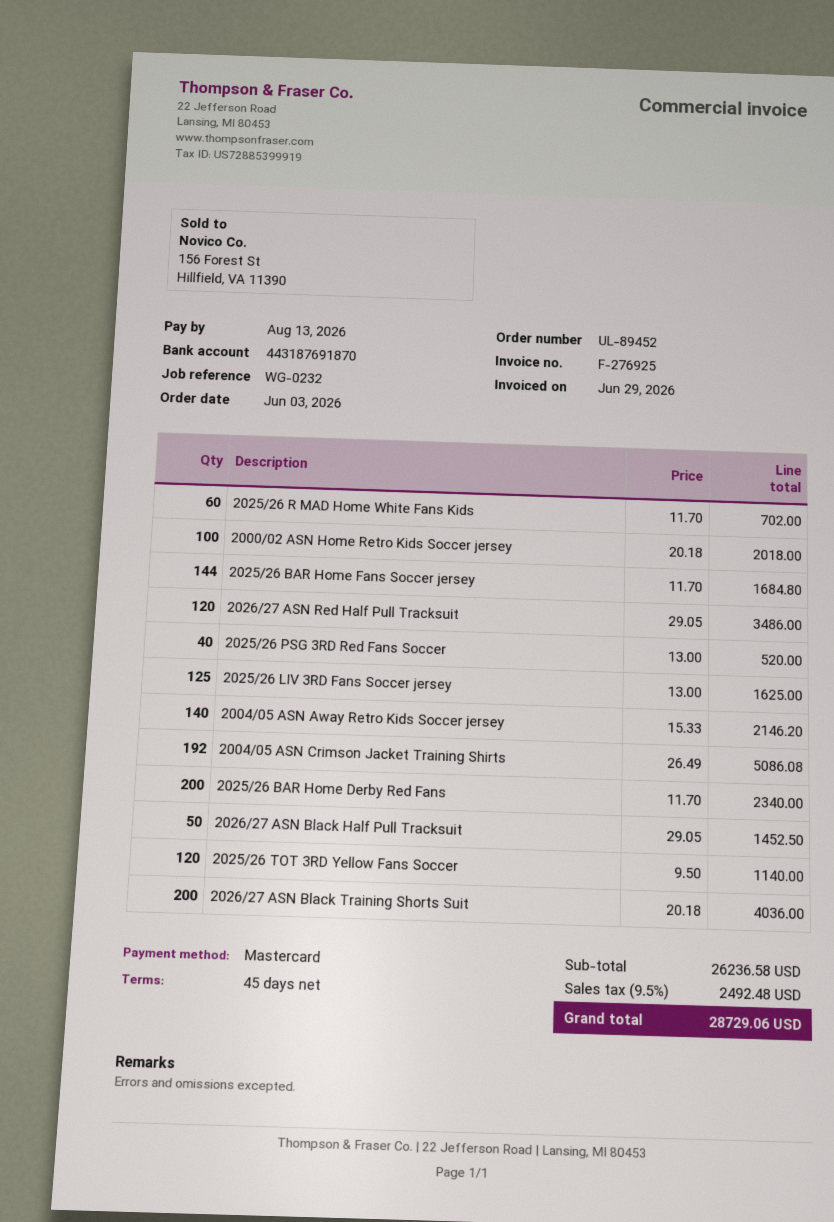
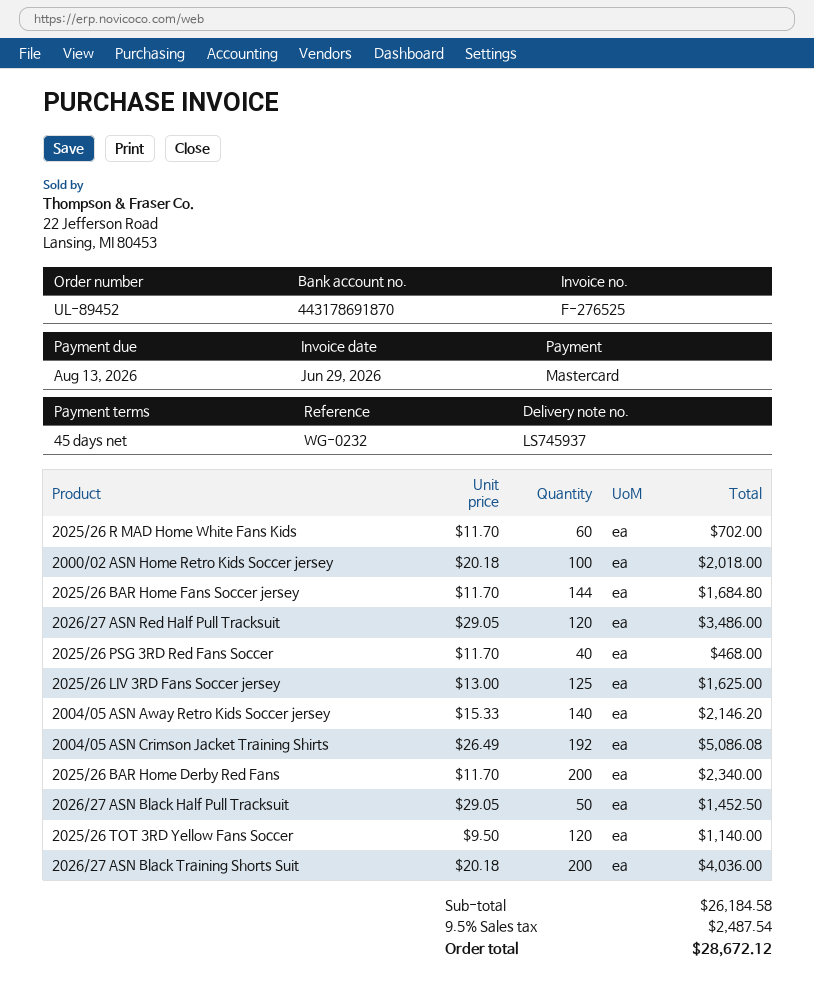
invoice number: F-276925 -> F-276525
bank account: 443187691870 -> 443178691870
2025/26 PSG 3RD Red Fans Soccer: 40 x 13.00 = 520.00 -> 40 x 11.70 = 468.00
subtotal: 26236.58 -> 26184.58
tax: 9.5% = 2492.48 -> 9.5% = 2487.54
total: 28729.06 -> 28672.12

